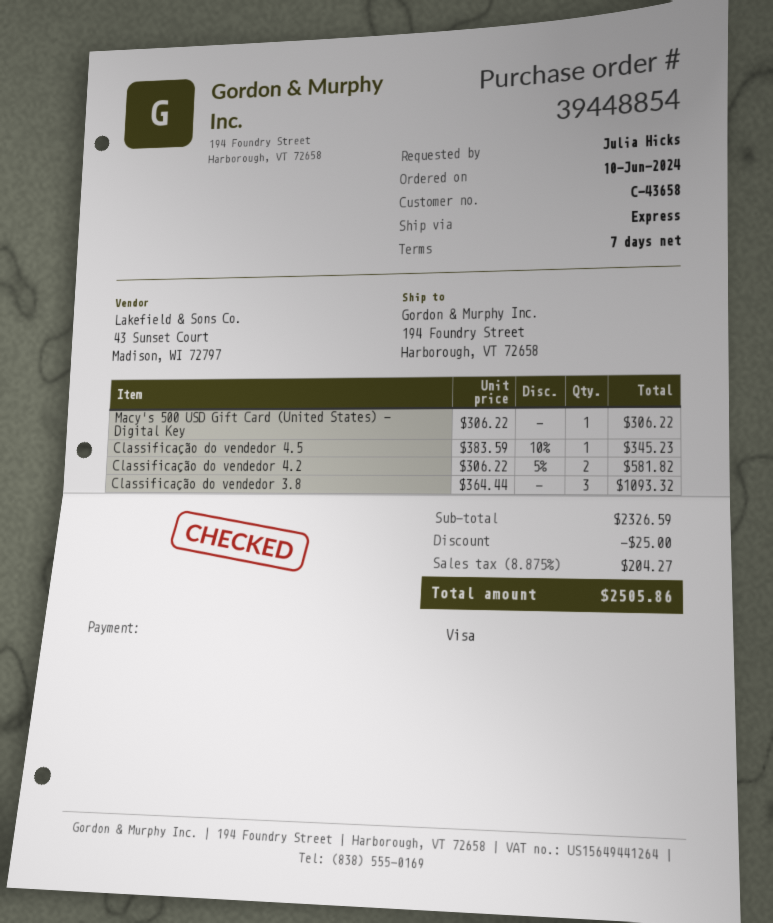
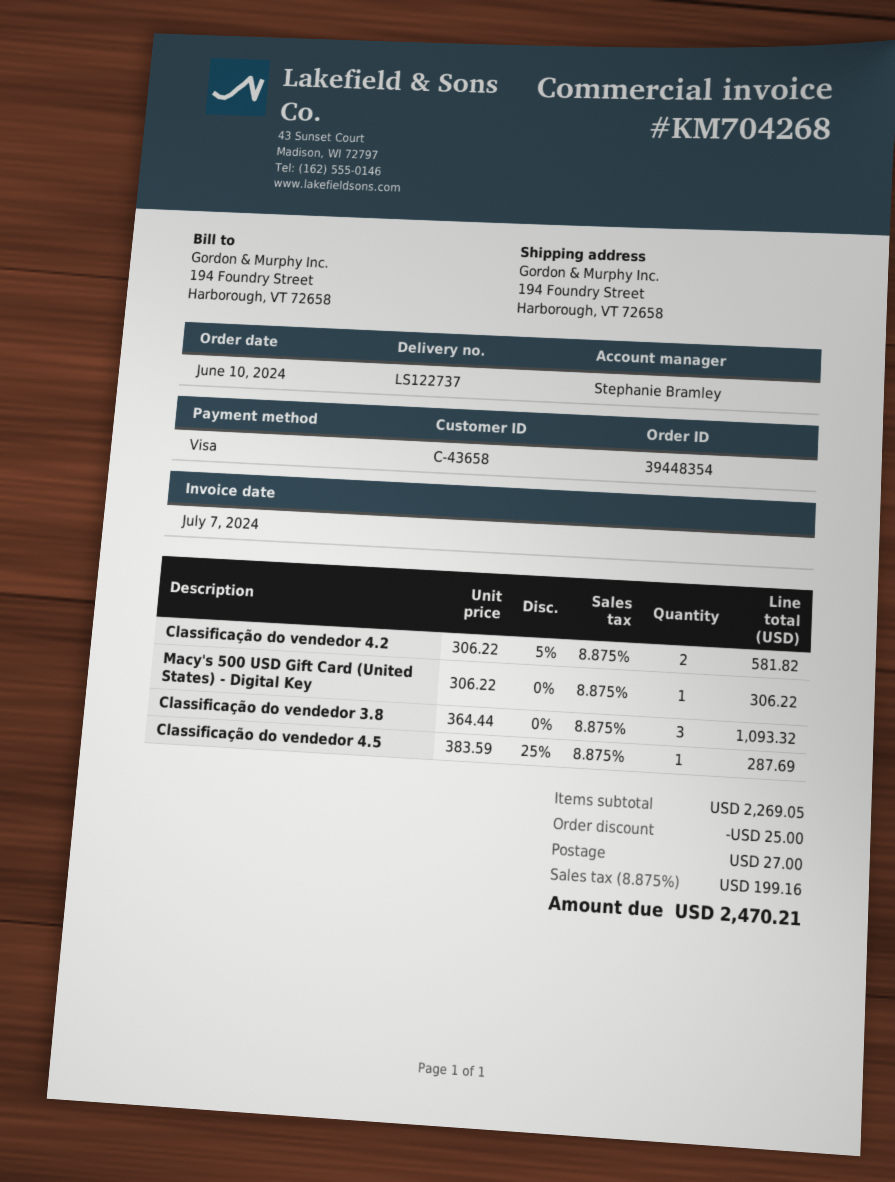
order number: 39448854 -> 39448354
Classificação do vendedor 4.5: 1 x 383.59 - 10% = 345.23 -> 1 x 383.59 - 25% = 287.69
subtotal: 2326.59 -> 2269.05
shipping: none -> 27.00
tax: 8.875% = 204.27 -> 8.875% = 199.16
total: 2505.86 -> 2470.21

